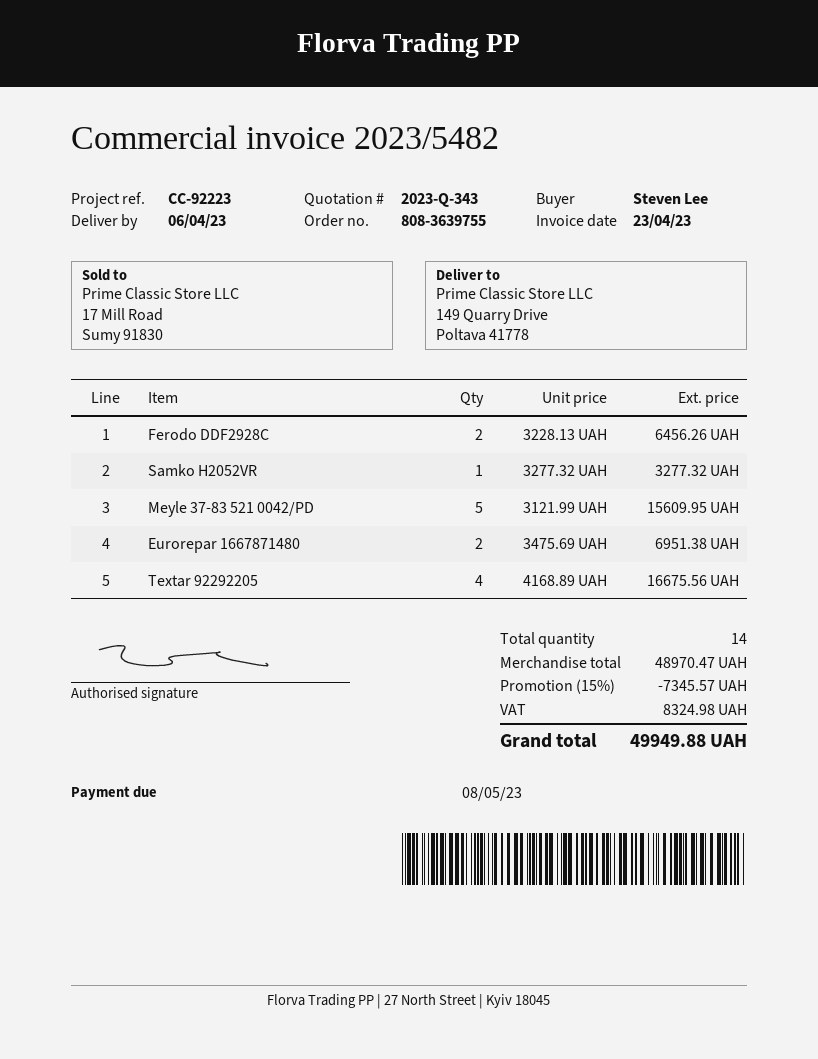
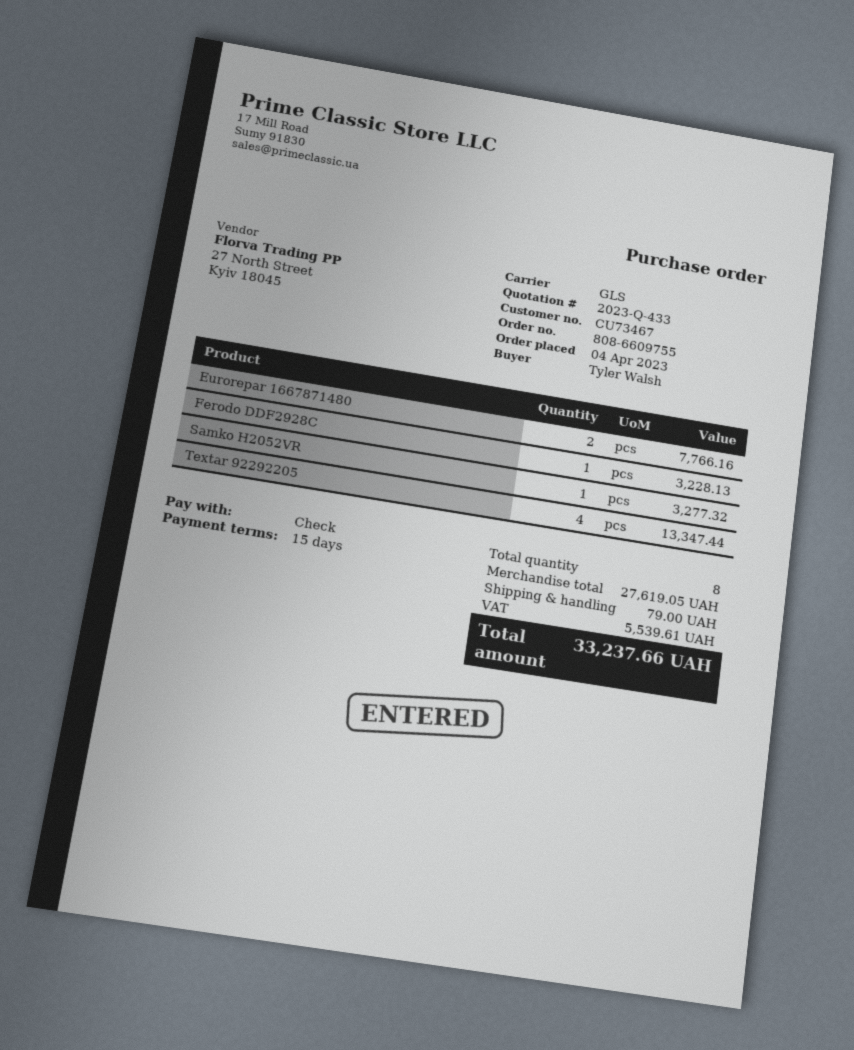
quote number: 2023-Q-343 -> 2023-Q-433
order number: 808-3639755 -> 808-6609755
ordered by: Steven Lee -> Tyler Walsh
Ferodo DDF2928C: 2 for 6456.26 -> 1 for 3228.13
Meyle 37-83 521 0042/PD: 5 for 15609.95 -> none
Eurorepar 1667871480: 2 for 6951.38 -> 2 for 7766.16
Textar 92292205: 4 for 16675.56 -> 4 for 13347.44
total quantity: 14 -> 8
subtotal: 48970.47 -> 27619.05
discount: 15% = 7345.57 -> none
shipping: none -> 79.00
tax: 8324.98 -> 5539.61
total: 49949.88 -> 33237.66

